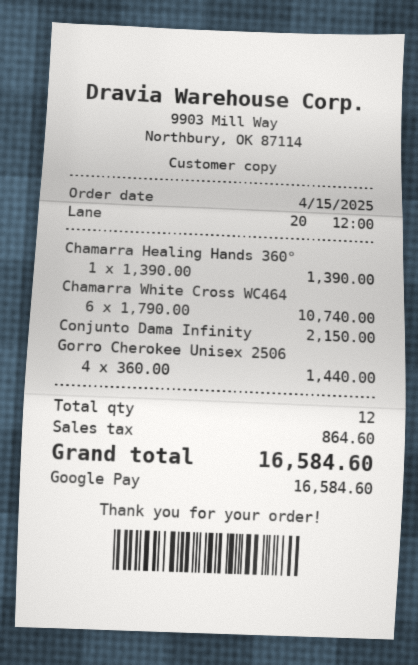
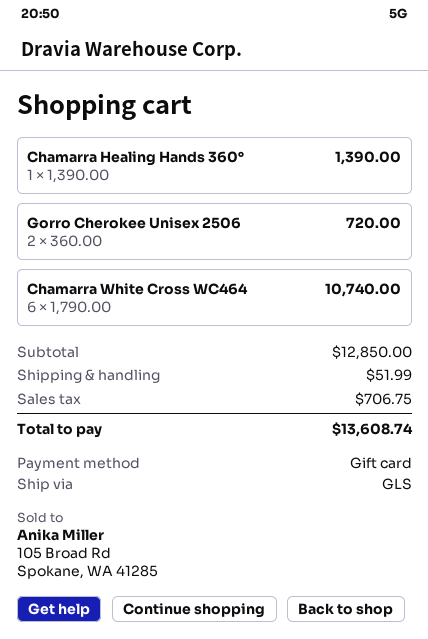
payment method: Google Pay -> gift card
Conjunto Dama Infinity: 1 x 2150.00 = 2150.00 -> none
Gorro Cherokee Unisex 2506: 4 x 360.00 = 1440.00 -> 2 x 360.00 = 720.00
shipping: none -> 51.99
tax: 864.60 -> 706.75
total: 16584.60 -> 13608.74

